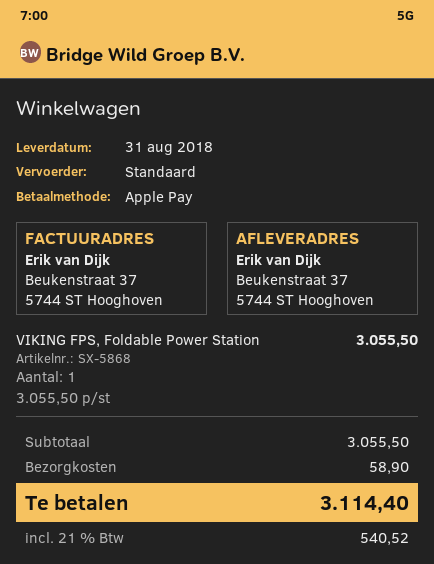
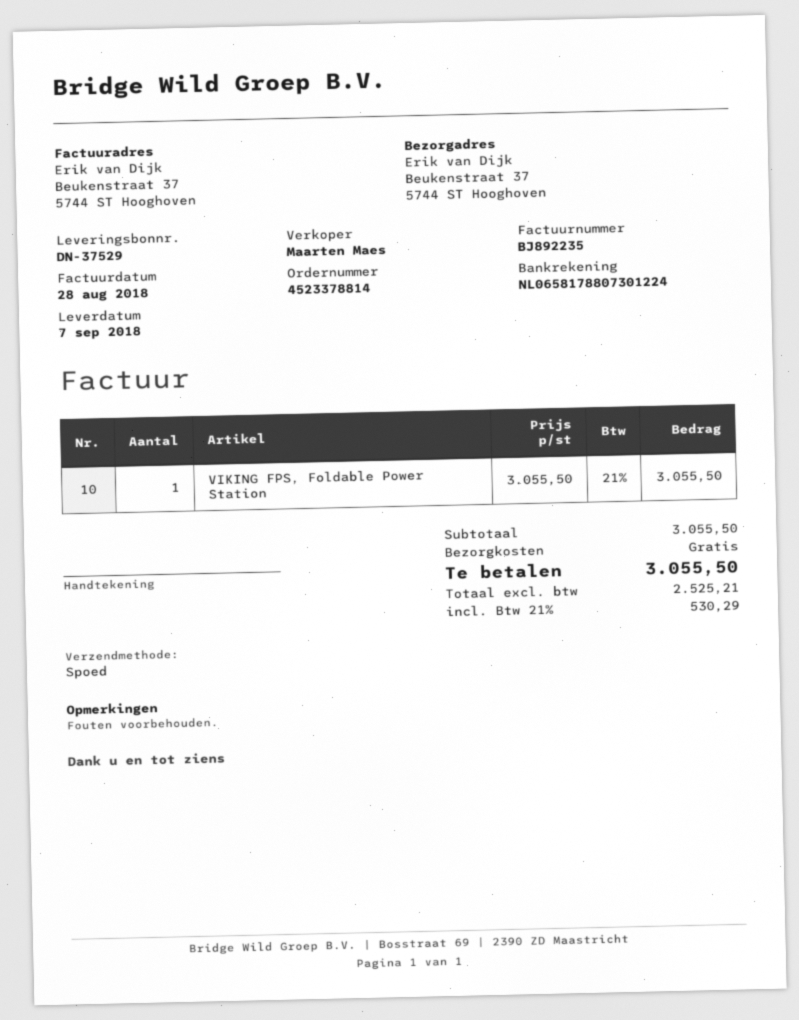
delivery date: 2018-08-31 -> 2018-09-07
shipping method: standard -> express
shipping: 58.90 -> 0.00
tax: 21% = 540.52 -> 21% = 530.29
total: 3114.40 -> 3055.50

